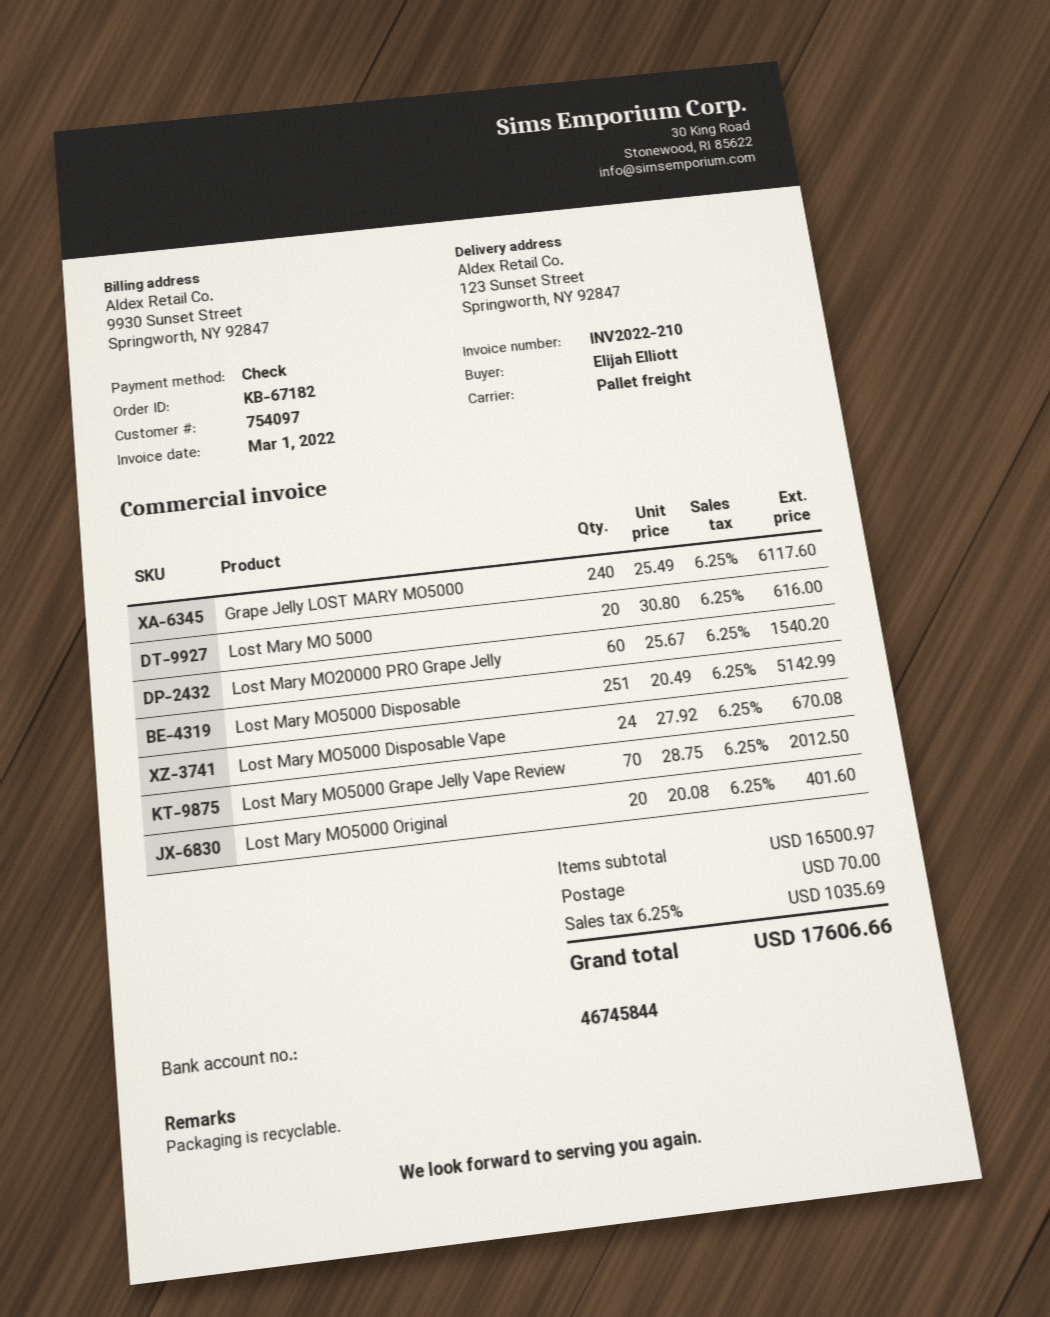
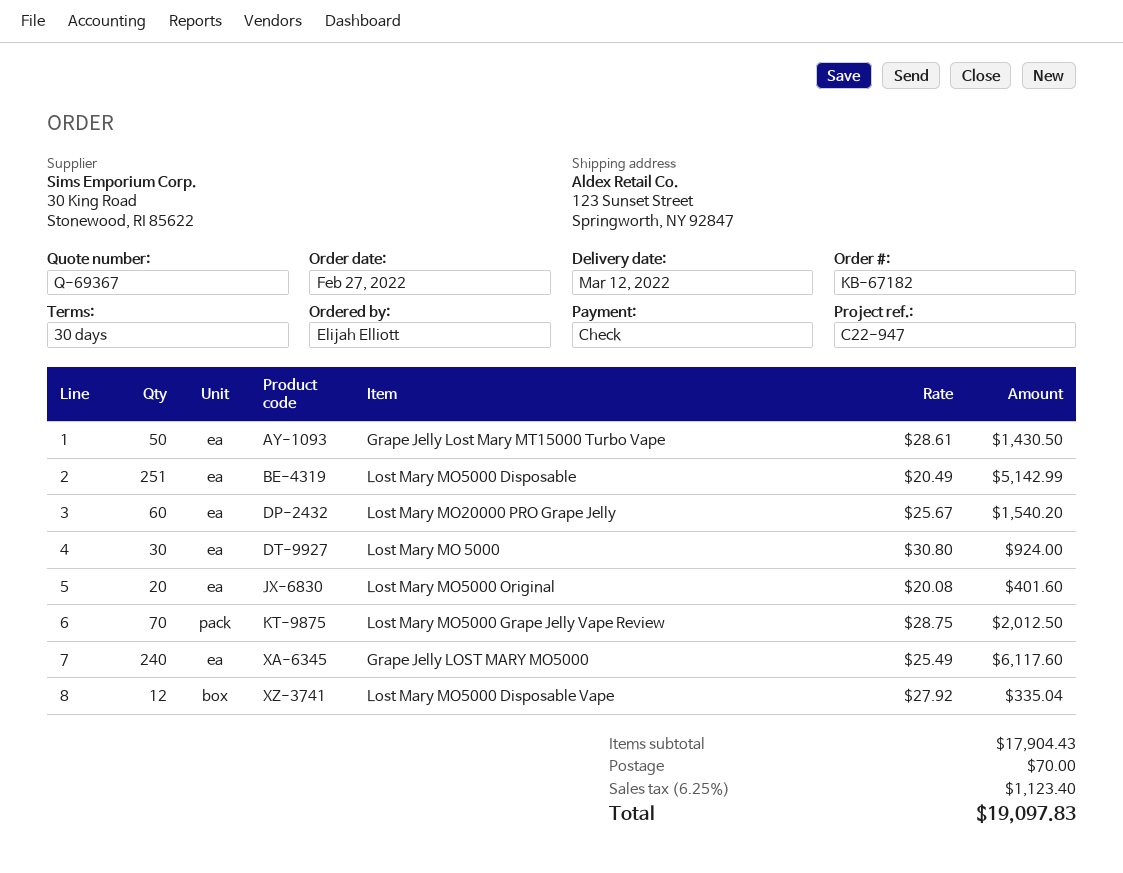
Lost Mary MO 5000: 20 x 30.80 = 616.00 -> 30 x 30.80 = 924.00
Lost Mary MO5000 Disposable Vape: 24 x 27.92 = 670.08 -> 12 x 27.92 = 335.04
Grape Jelly Lost Mary MT15000 Turbo Vape: none -> 50 x 28.61 = 1430.50
subtotal: 16500.97 -> 17904.43
tax: 6.25% = 1035.69 -> 6.25% = 1123.40
total: 17606.66 -> 19097.83

